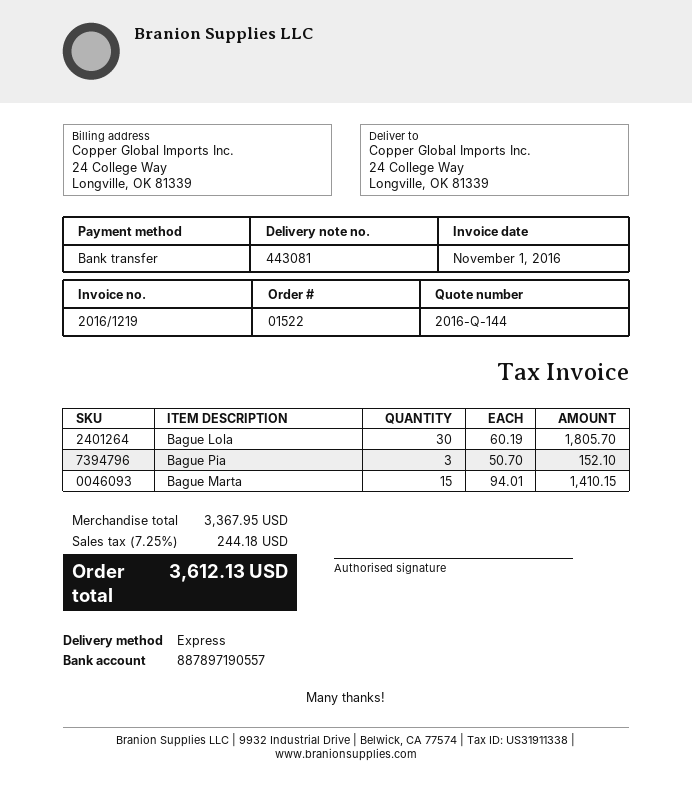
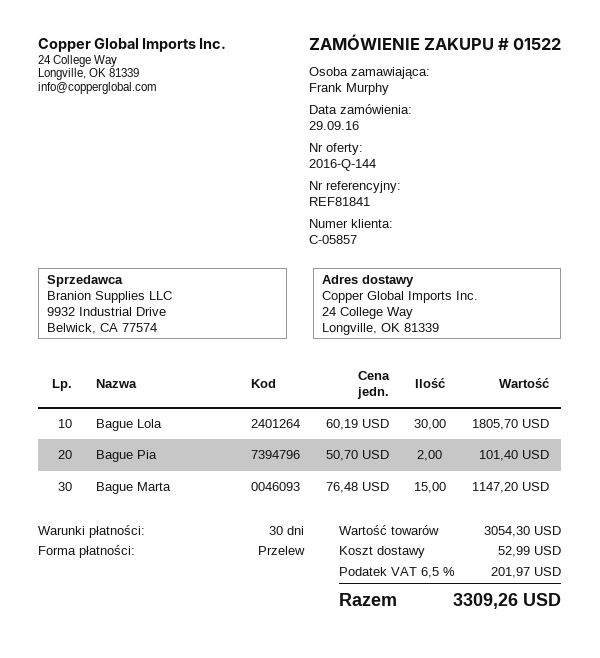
Bague Pia: 3 x 50.70 = 152.10 -> 2 x 50.70 = 101.40
Bague Marta: 15 x 94.01 = 1410.15 -> 15 x 76.48 = 1147.20
subtotal: 3367.95 -> 3054.30
shipping: none -> 52.99
tax: 7.25% = 244.18 -> 6.5% = 201.97
total: 3612.13 -> 3309.26

